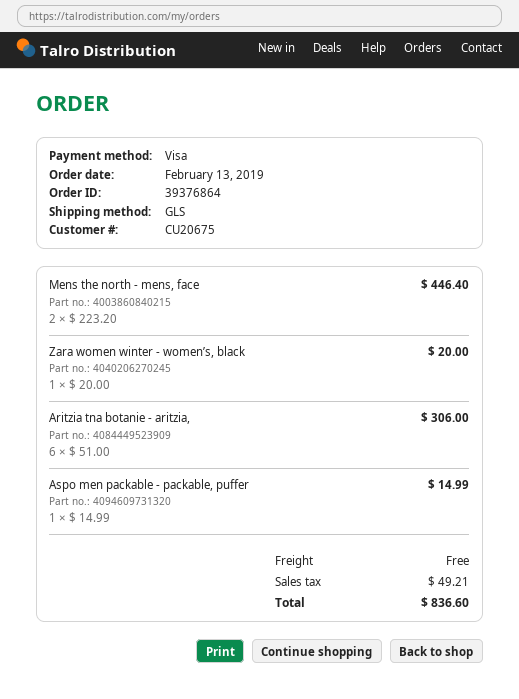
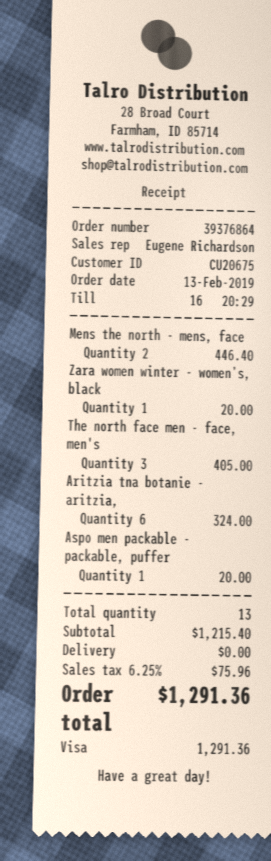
Aritzia tna botanie - aritzia,: 6 for 306.00 -> 6 for 324.00
Aspo men packable - packable, puffer: 1 for 14.99 -> 1 for 20.00
The north face men - face, men's: none -> 3 for 405.00
tax: 49.21 -> 75.96
total: 836.60 -> 1291.36

